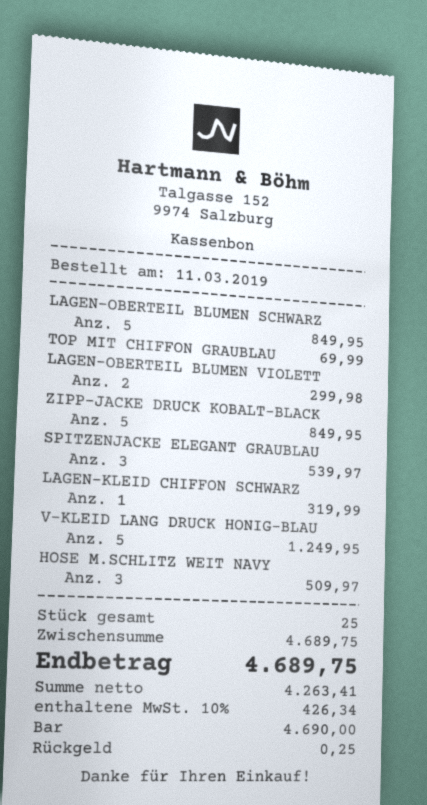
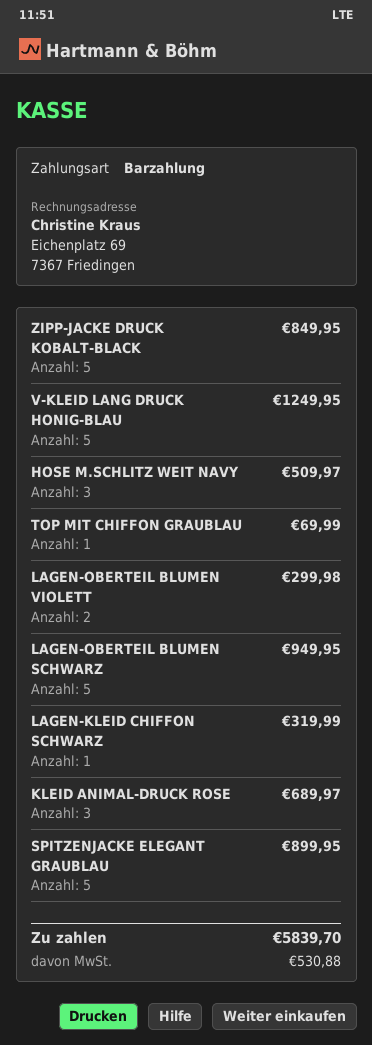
LAGEN-OBERTEIL BLUMEN SCHWARZ: 5 for 849.95 -> 5 for 949.95
SPITZENJACKE ELEGANT GRAUBLAU: 3 for 539.97 -> 5 for 899.95
KLEID ANIMAL-DRUCK ROSE: none -> 3 for 689.97
tax: 426.34 -> 530.88
total: 4689.75 -> 5839.70

